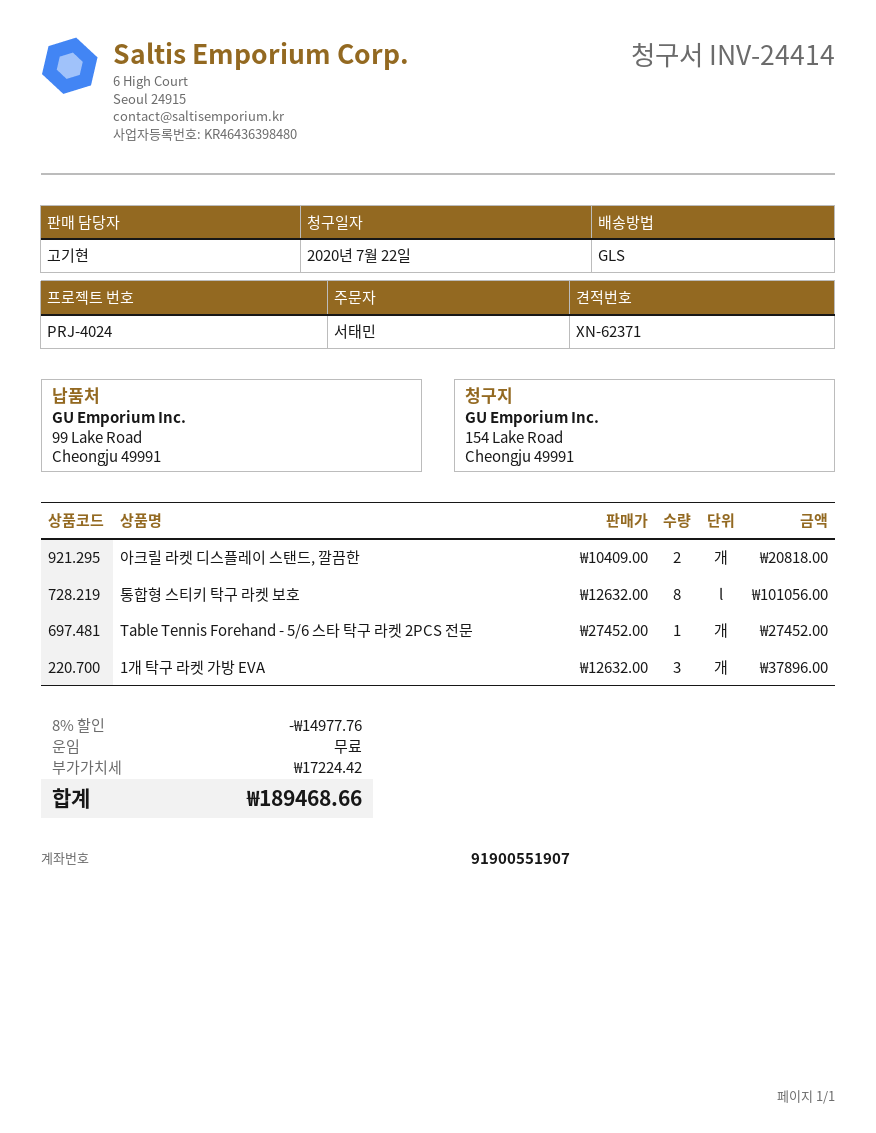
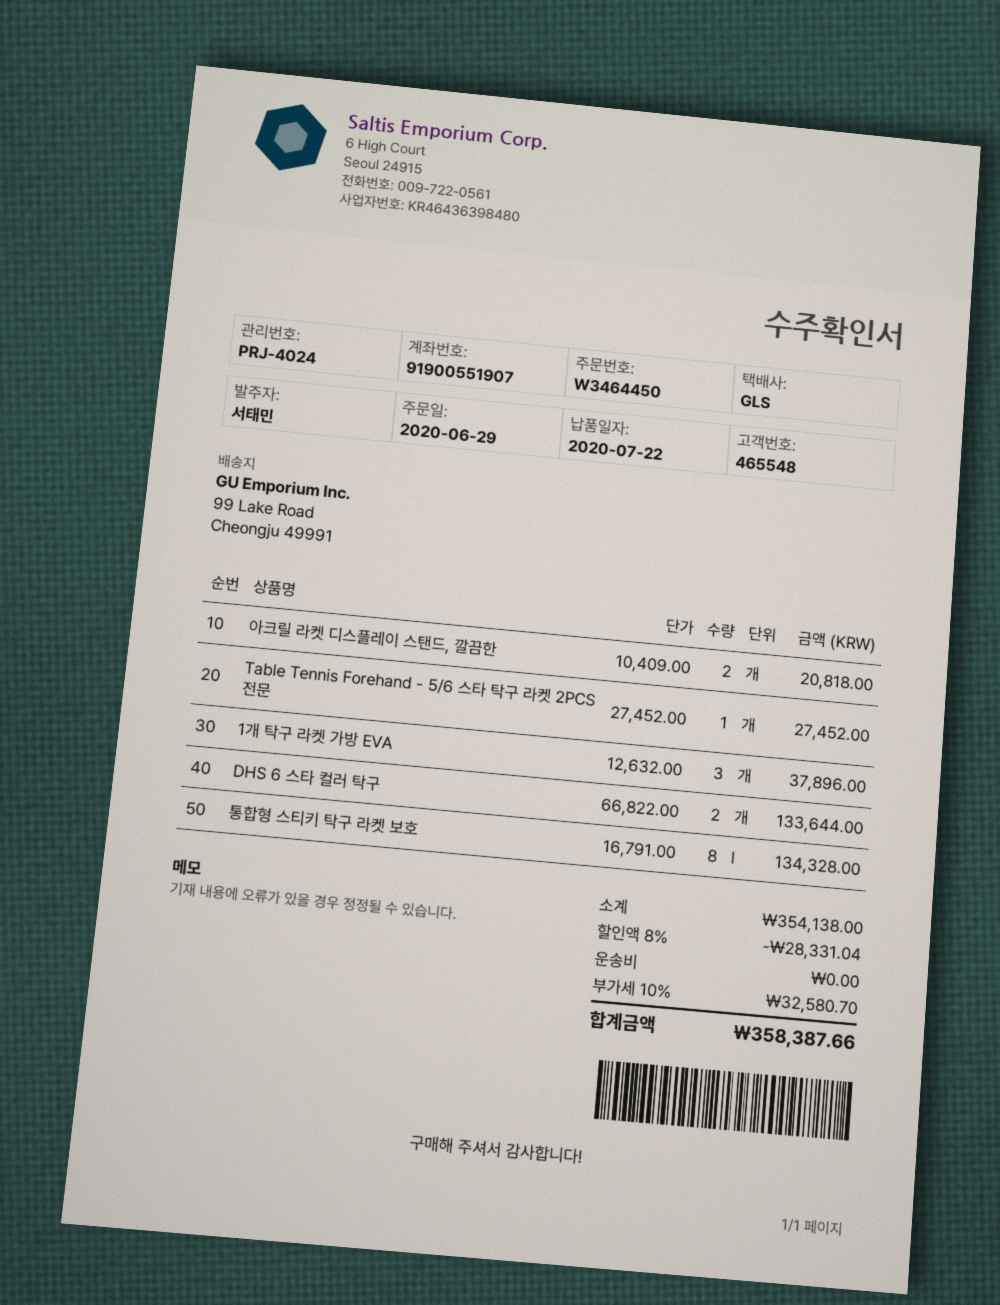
통합형 스티키 탁구 라켓 보호: 8 x 12632.00 = 101056.00 -> 8 x 16791.00 = 134328.00
DHS 6 스타 컬러 탁구: none -> 2 x 66822.00 = 133644.00
discount: 8% = 14977.76 -> 8% = 28331.04
tax: 17224.42 -> 32580.70
total: 189468.66 -> 358387.66

